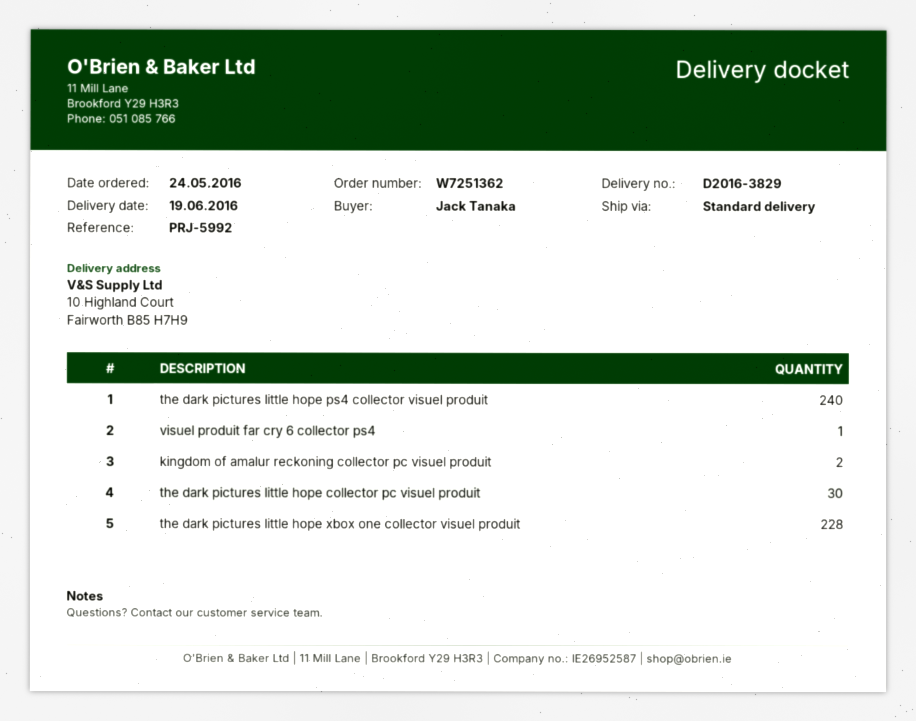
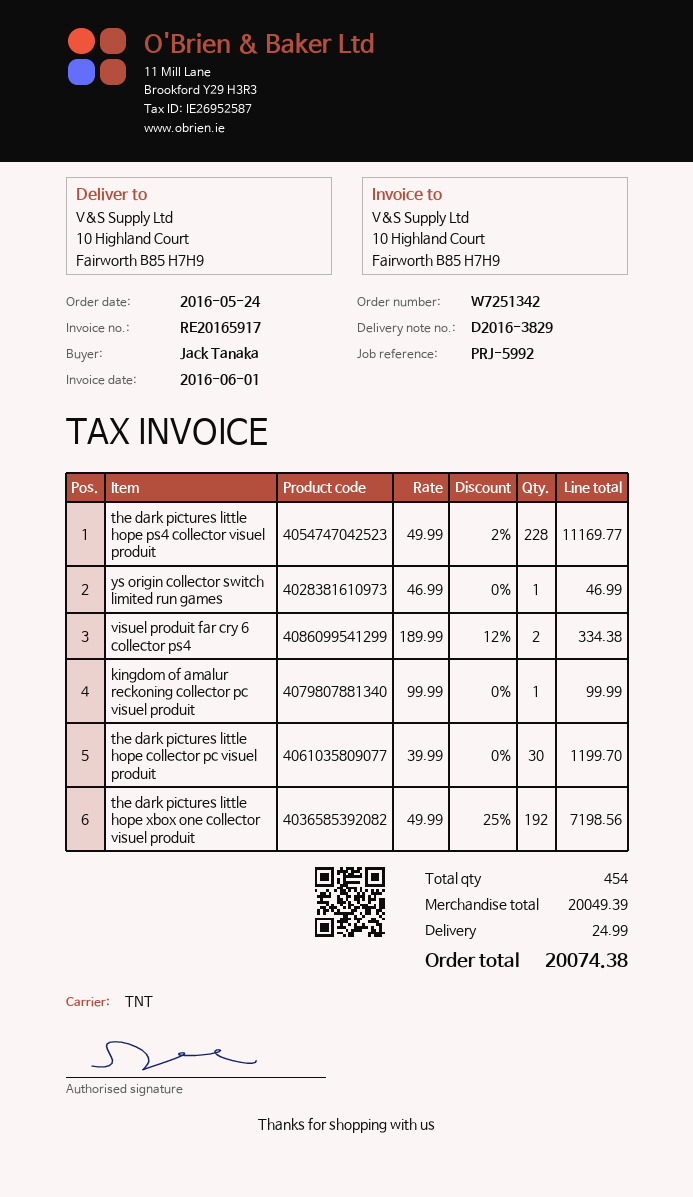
order number: W7251362 -> W7251342
shipping method: standard -> TNT
the dark pictures little hope ps4 collector visuel produit: 240 -> 228
visuel produit far cry 6 collector ps4: 1 -> 2
kingdom of amalur reckoning collector pc visuel produit: 2 -> 1
the dark pictures little hope xbox one collector visuel produit: 228 -> 192
ys origin collector switch limited run games: none -> 1

